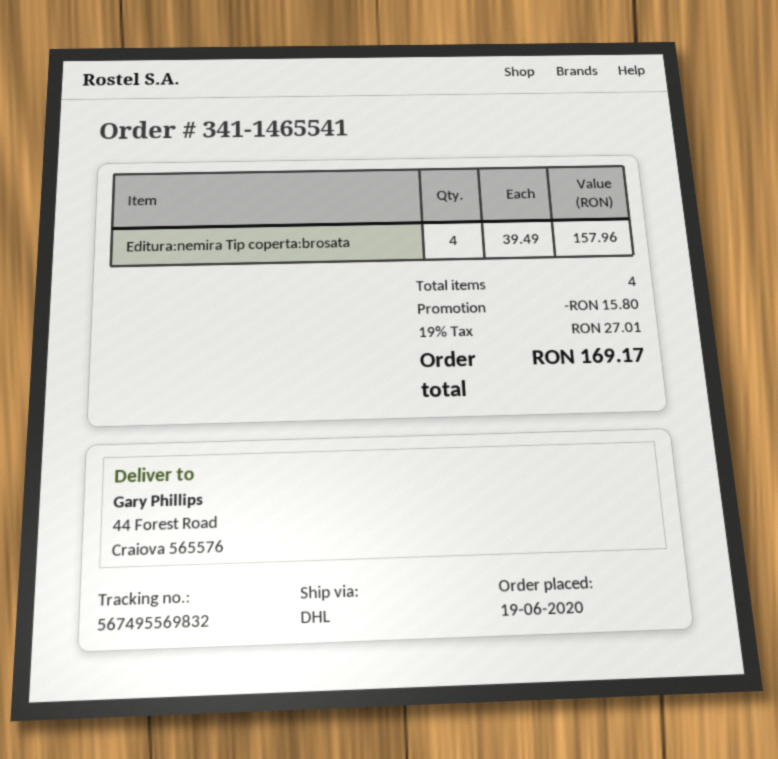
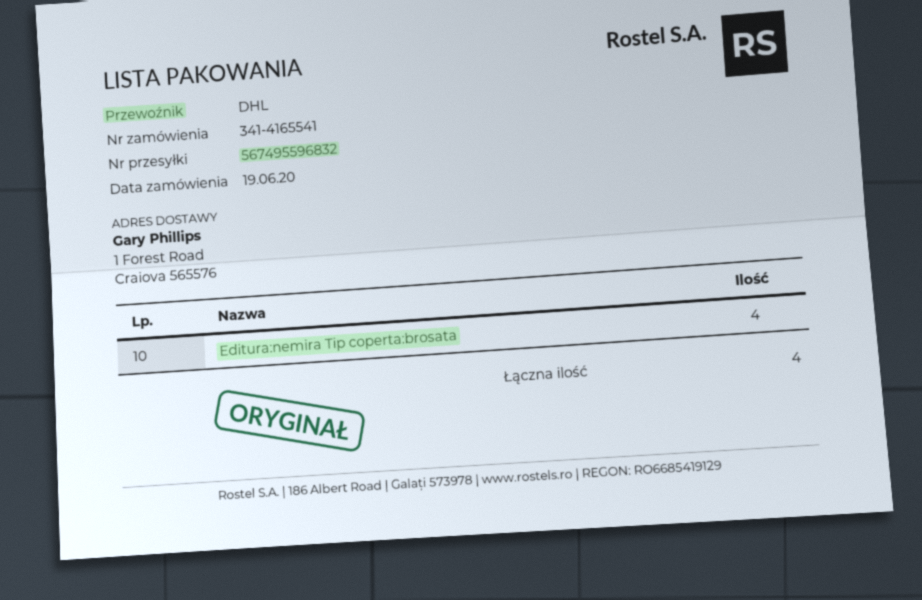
order number: 341-1465541 -> 341-4165541
tracking number: 567495569832 -> 567495596832
ship to: 44 Forest Road, Craiova 565576 -> 1 Forest Road, Craiova 565576

